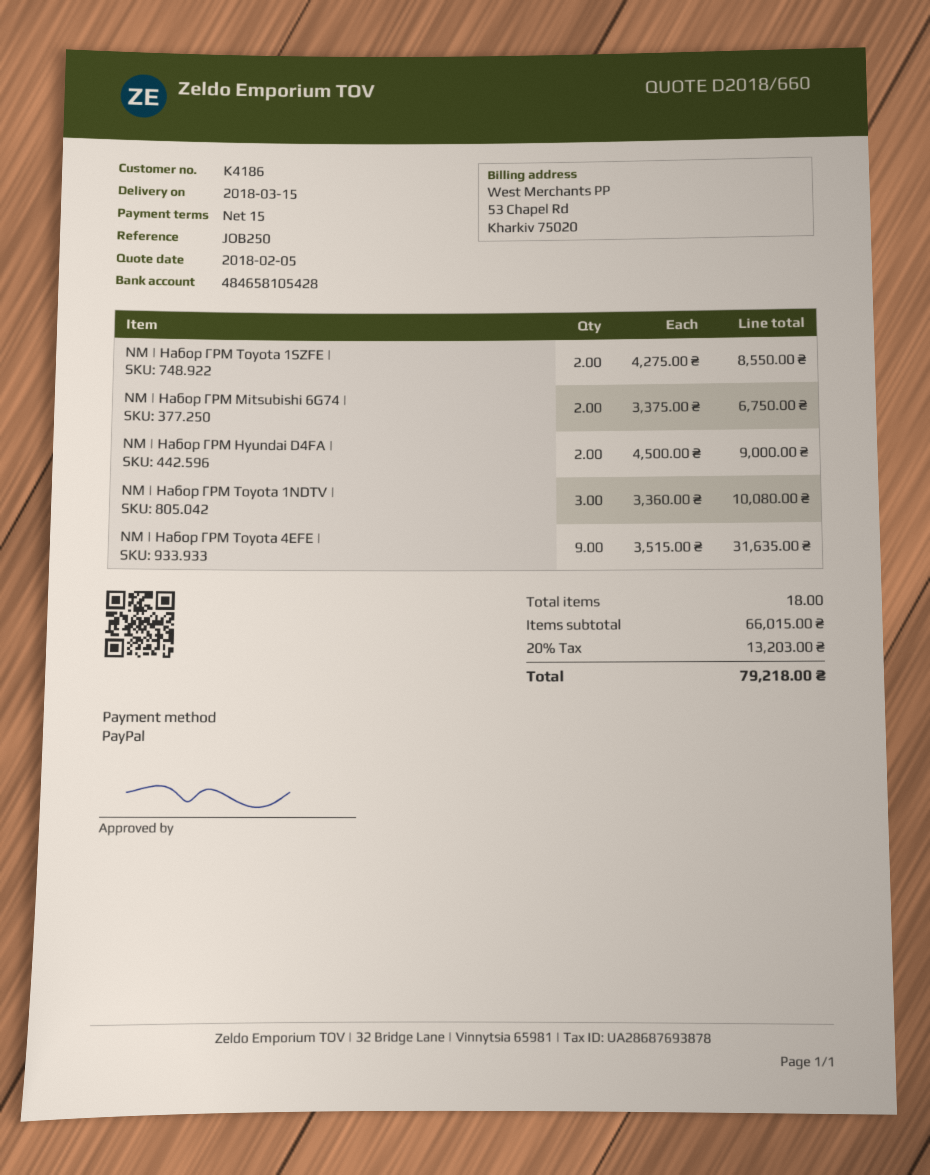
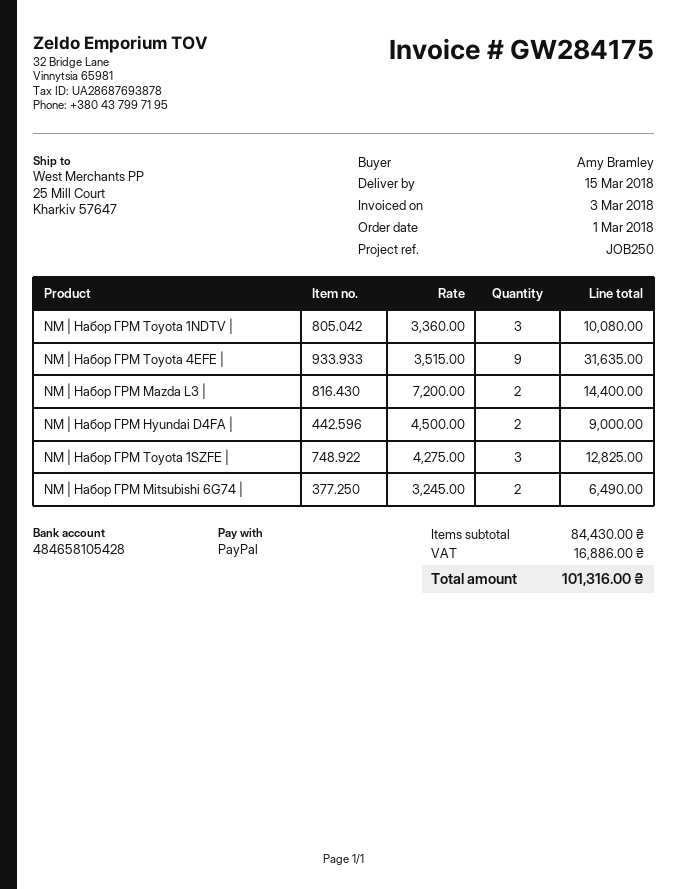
NM | Набор ГРМ Toyota 1SZFE |: 2 x 4275.00 = 8550.00 -> 3 x 4275.00 = 12825.00
NM | Набор ГРМ Mitsubishi 6G74 |: 2 x 3375.00 = 6750.00 -> 2 x 3245.00 = 6490.00
NM | Набор ГРМ Mazda L3 |: none -> 2 x 7200.00 = 14400.00
subtotal: 66015.00 -> 84430.00
tax: 13203.00 -> 16886.00
total: 79218.00 -> 101316.00

